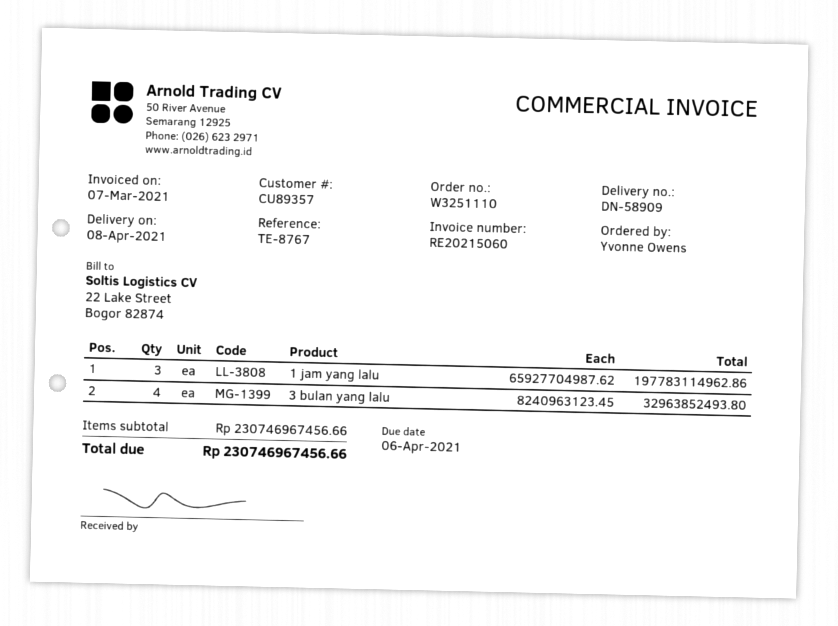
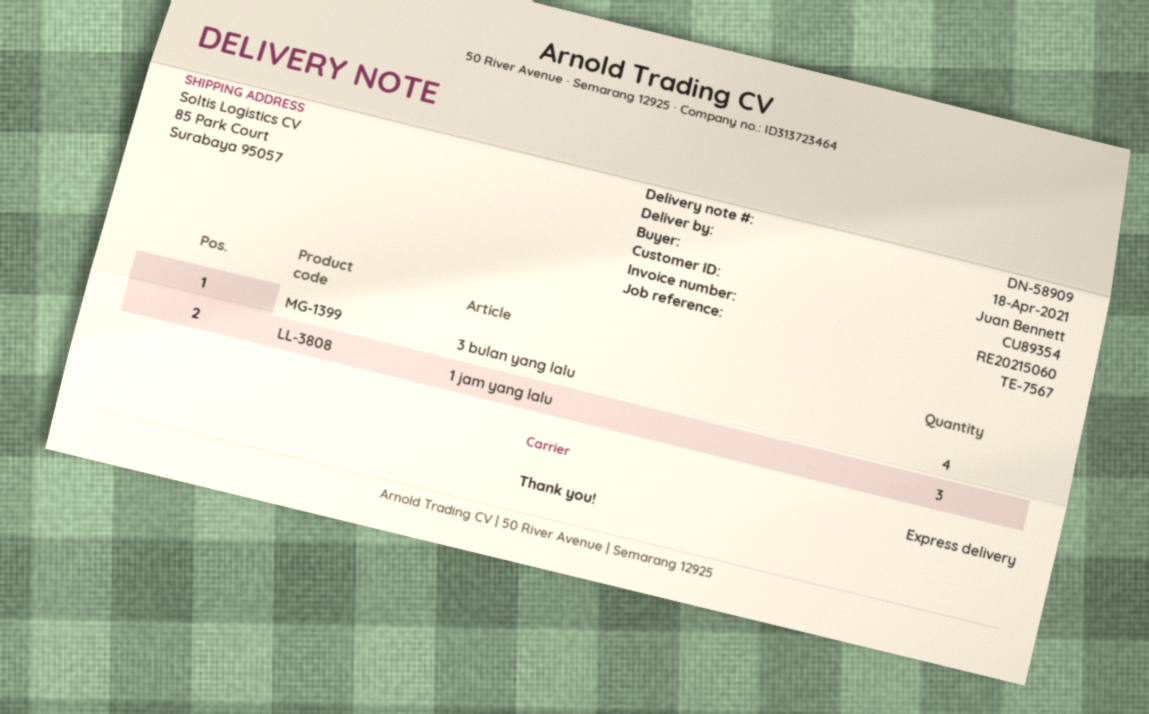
delivery date: 2021-04-08 -> 2021-04-18
customer number: CU89357 -> CU89354
reference: TE-8767 -> TE-7567
ordered by: Yvonne Owens -> Juan Bennett

